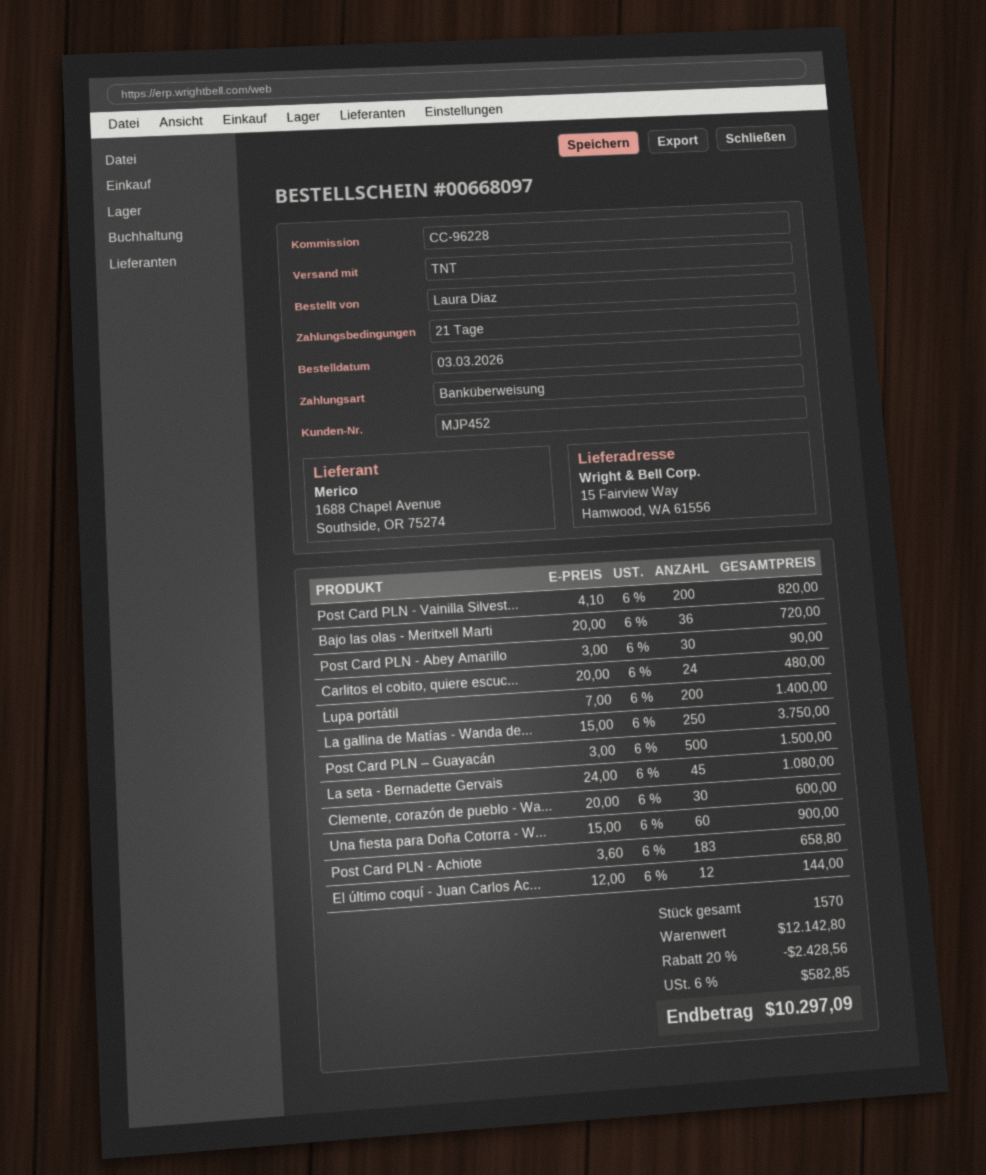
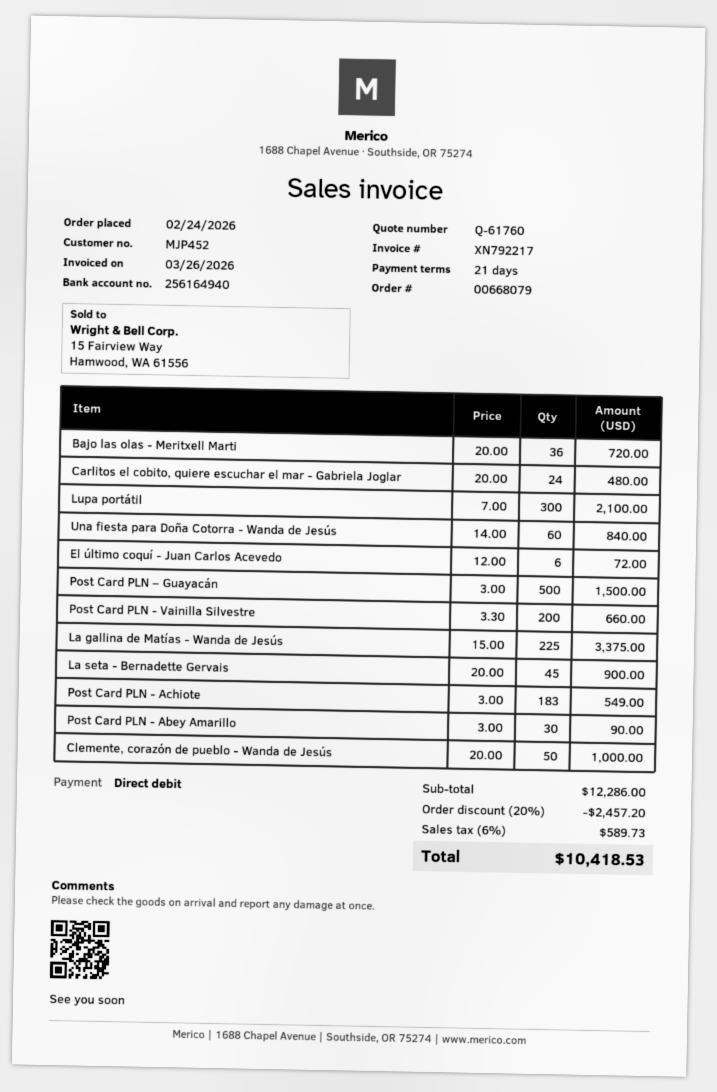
order number: 00668097 -> 00668079
order date: 2026-03-03 -> 2026-02-24
payment method: bank transfer -> direct debit
Post Card PLN - Vainilla Silvest...: 200 x 4.10 = 820.00 -> 200 x 3.30 = 660.00
Lupa portátil: 200 x 7.00 = 1400.00 -> 300 x 7.00 = 2100.00
La gallina de Matías - Wanda de...: 250 x 15.00 = 3750.00 -> 225 x 15.00 = 3375.00
La seta - Bernadette Gervais: 45 x 24.00 = 1080.00 -> 45 x 20.00 = 900.00
Clemente, corazón de pueblo - Wa...: 30 x 20.00 = 600.00 -> 50 x 20.00 = 1000.00
Una fiesta para Doña Cotorra - W...: 60 x 15.00 = 900.00 -> 60 x 14.00 = 840.00
Post Card PLN - Achiote: 183 x 3.60 = 658.80 -> 183 x 3.00 = 549.00
El último coquí - Juan Carlos Ac...: 12 x 12.00 = 144.00 -> 6 x 12.00 = 72.00
subtotal: 12142.80 -> 12286.00
discount: 20% = 2428.56 -> 20% = 2457.20
tax: 6% = 582.85 -> 6% = 589.73
total: 10297.09 -> 10418.53

